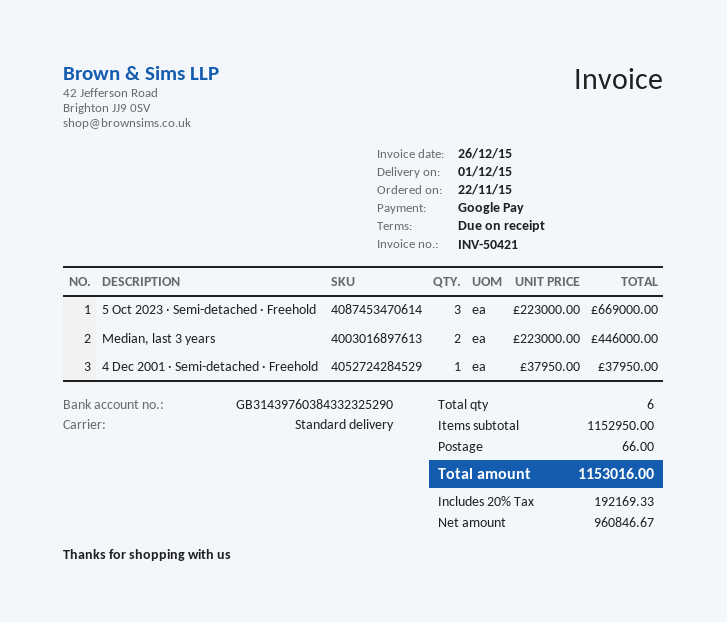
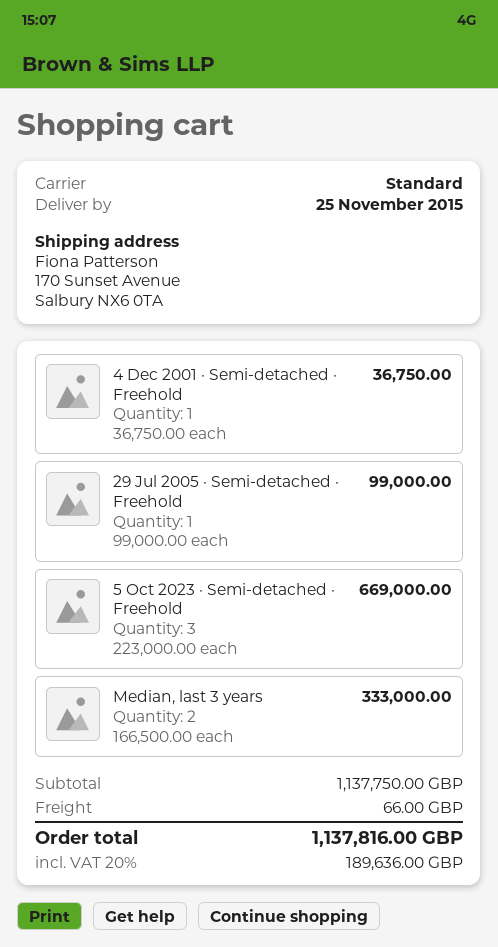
delivery date: 2015-12-01 -> 2015-11-25
Median, last 3 years: 2 x 223000.00 = 446000.00 -> 2 x 166500.00 = 333000.00
4 Dec 2001 · Semi-detached · Freehold: 1 x 37950.00 = 37950.00 -> 1 x 36750.00 = 36750.00
29 Jul 2005 · Semi-detached · Freehold: none -> 1 x 99000.00 = 99000.00
subtotal: 1152950.00 -> 1137750.00
tax: 20% = 192169.33 -> 20% = 189636.00
total: 1153016.00 -> 1137816.00

